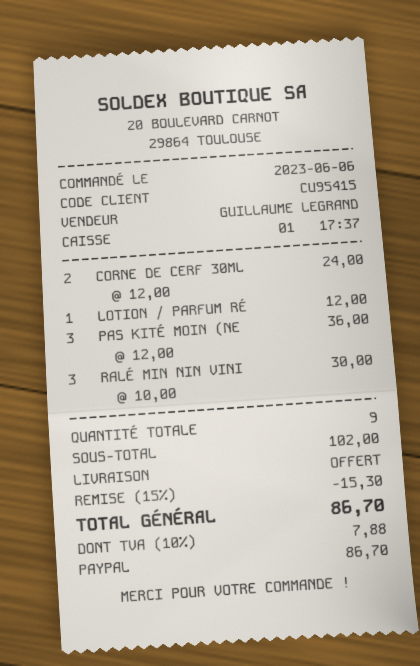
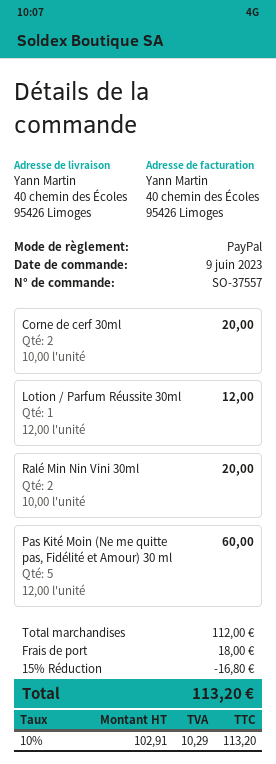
order date: 2023-06-06 -> 2023-06-09
CORNE DE CERF 30ML: 2 x 12.00 = 24.00 -> 2 x 10.00 = 20.00
PAS KITÉ MOIN (NE: 3 x 12.00 = 36.00 -> 5 x 12.00 = 60.00
RALÉ MIN NIN VINI: 3 x 10.00 = 30.00 -> 2 x 10.00 = 20.00
subtotal: 102.00 -> 112.00
discount: 15% = 15.30 -> 15% = 16.80
shipping: 0.00 -> 18.00
tax: 10% = 7.88 -> 10% = 10.29
total: 86.70 -> 113.20

